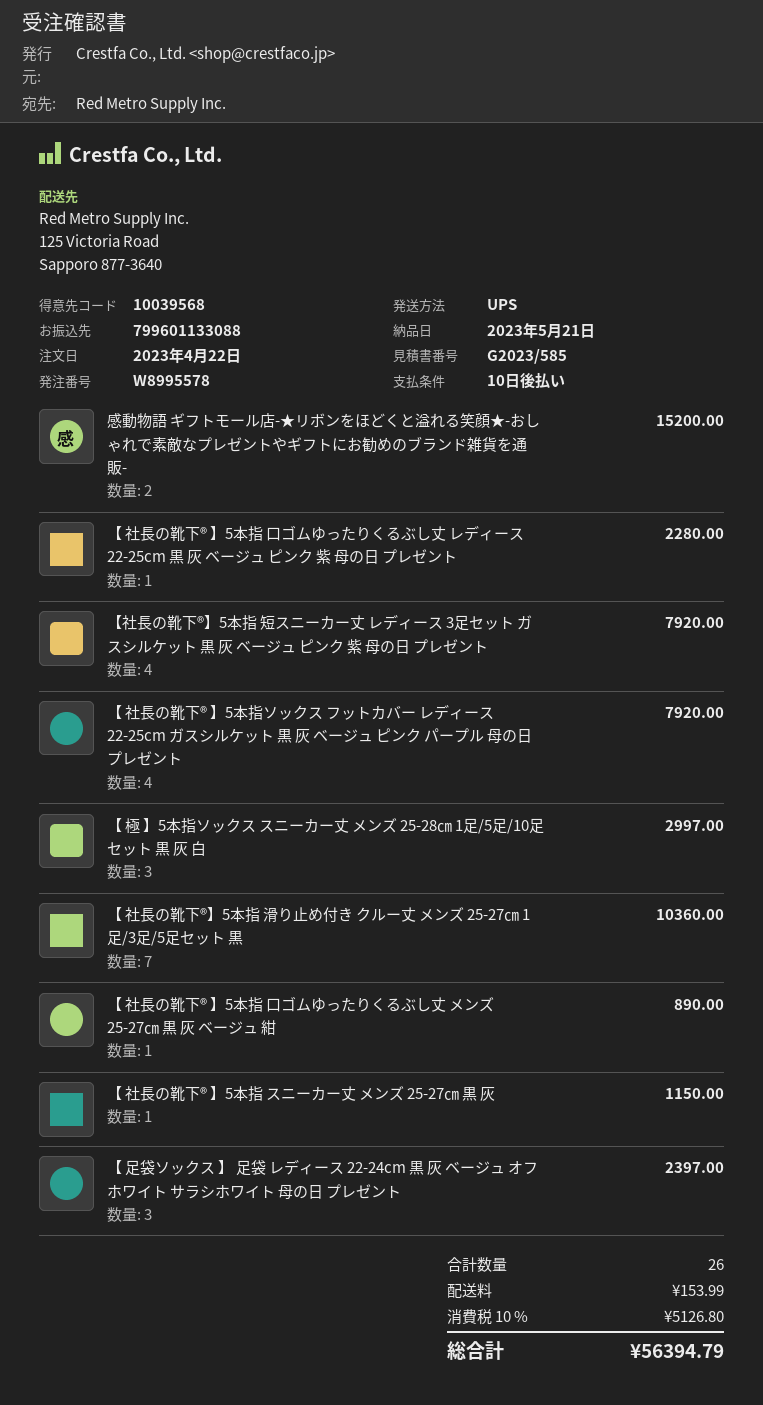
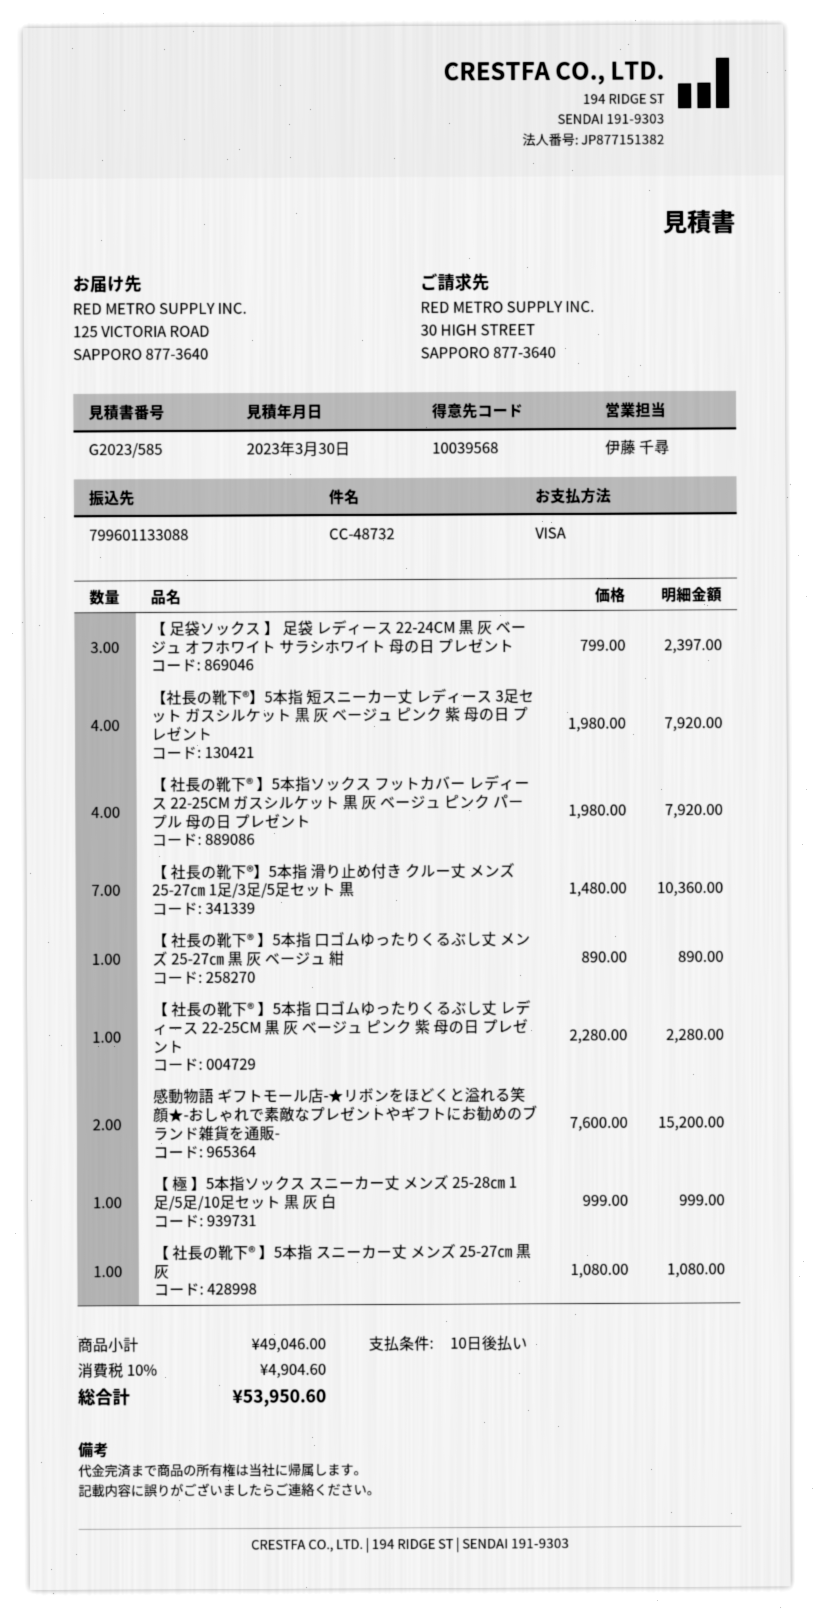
【 極 】5本指ソックス スニーカー丈 メンズ 25-28㎝ 1足/5足/10足セット 黒 灰 白: 3 for 2997.00 -> 1 for 999.00
【 社長の靴下® 】5本指 スニーカー丈 メンズ 25-27㎝ 黒 灰: 1 for 1150.00 -> 1 for 1080.00
shipping: 153.99 -> none
tax: 10% = 5126.80 -> 10% = 4904.60
total: 56394.79 -> 53950.60

